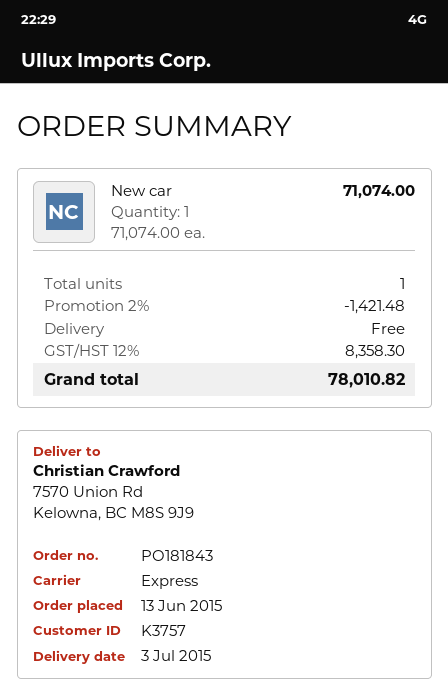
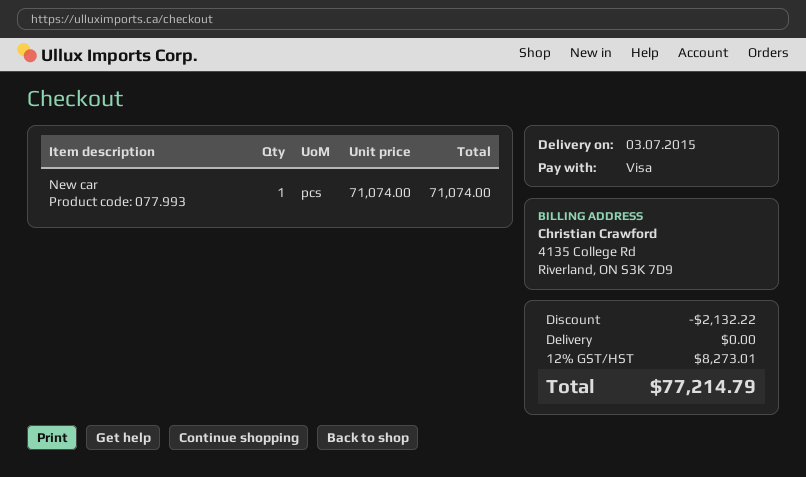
discount: 1421.48 -> 2132.22
tax: 12% = 8358.30 -> 12% = 8273.01
total: 78010.82 -> 77214.79

